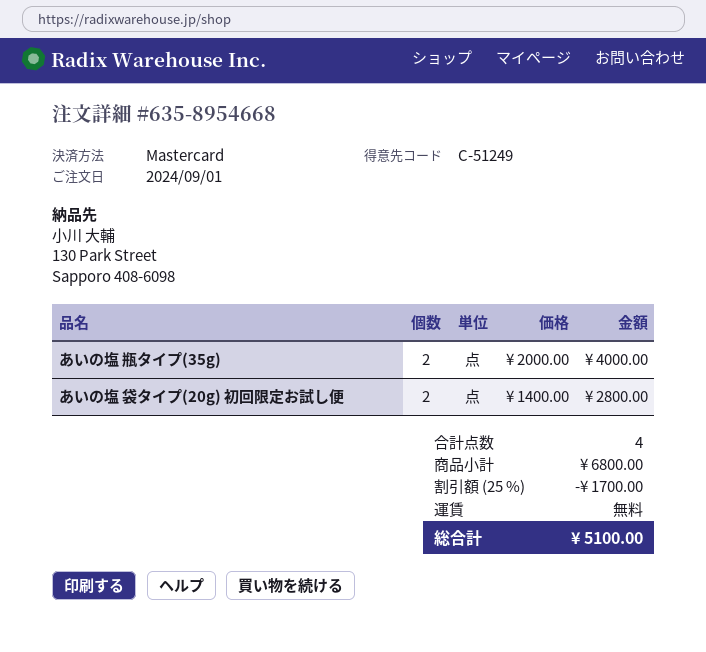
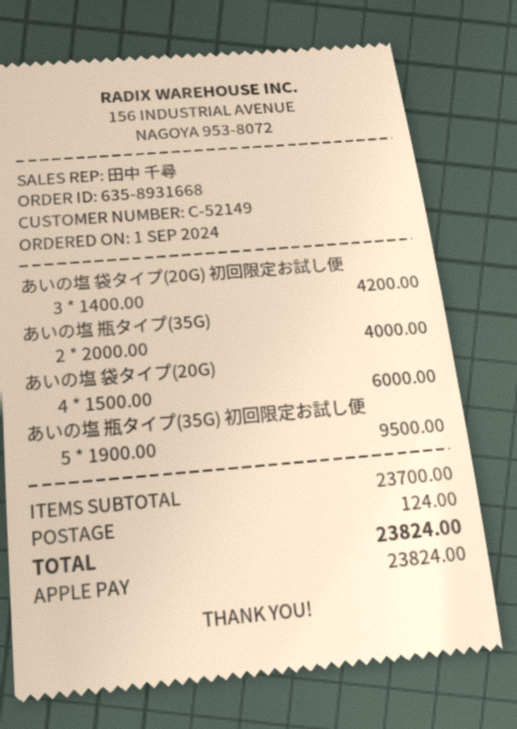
order number: 635-8954668 -> 635-8931668
customer number: C-51249 -> C-52149
payment method: Mastercard -> Apple Pay
あいの塩 袋タイプ(20g) 初回限定お試し便: 2 x 1400.00 = 2800.00 -> 3 x 1400.00 = 4200.00
あいの塩 袋タイプ(20G): none -> 4 x 1500.00 = 6000.00
あいの塩 瓶タイプ(35G) 初回限定お試し便: none -> 5 x 1900.00 = 9500.00
subtotal: 6800.00 -> 23700.00
discount: 25% = 1700.00 -> none
shipping: 0.00 -> 124.00
total: 5100.00 -> 23824.00

